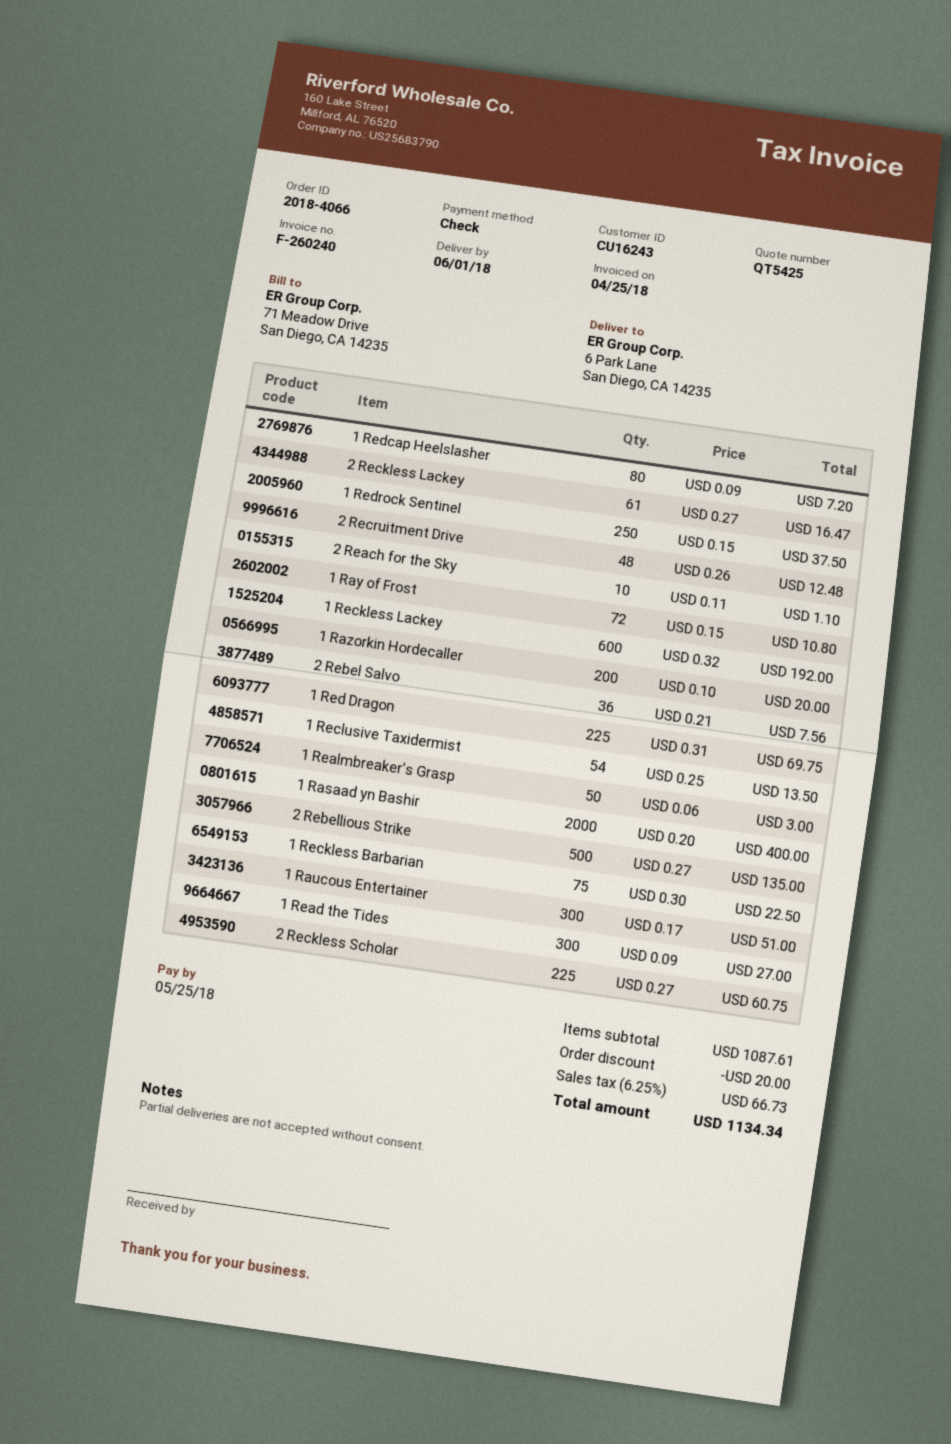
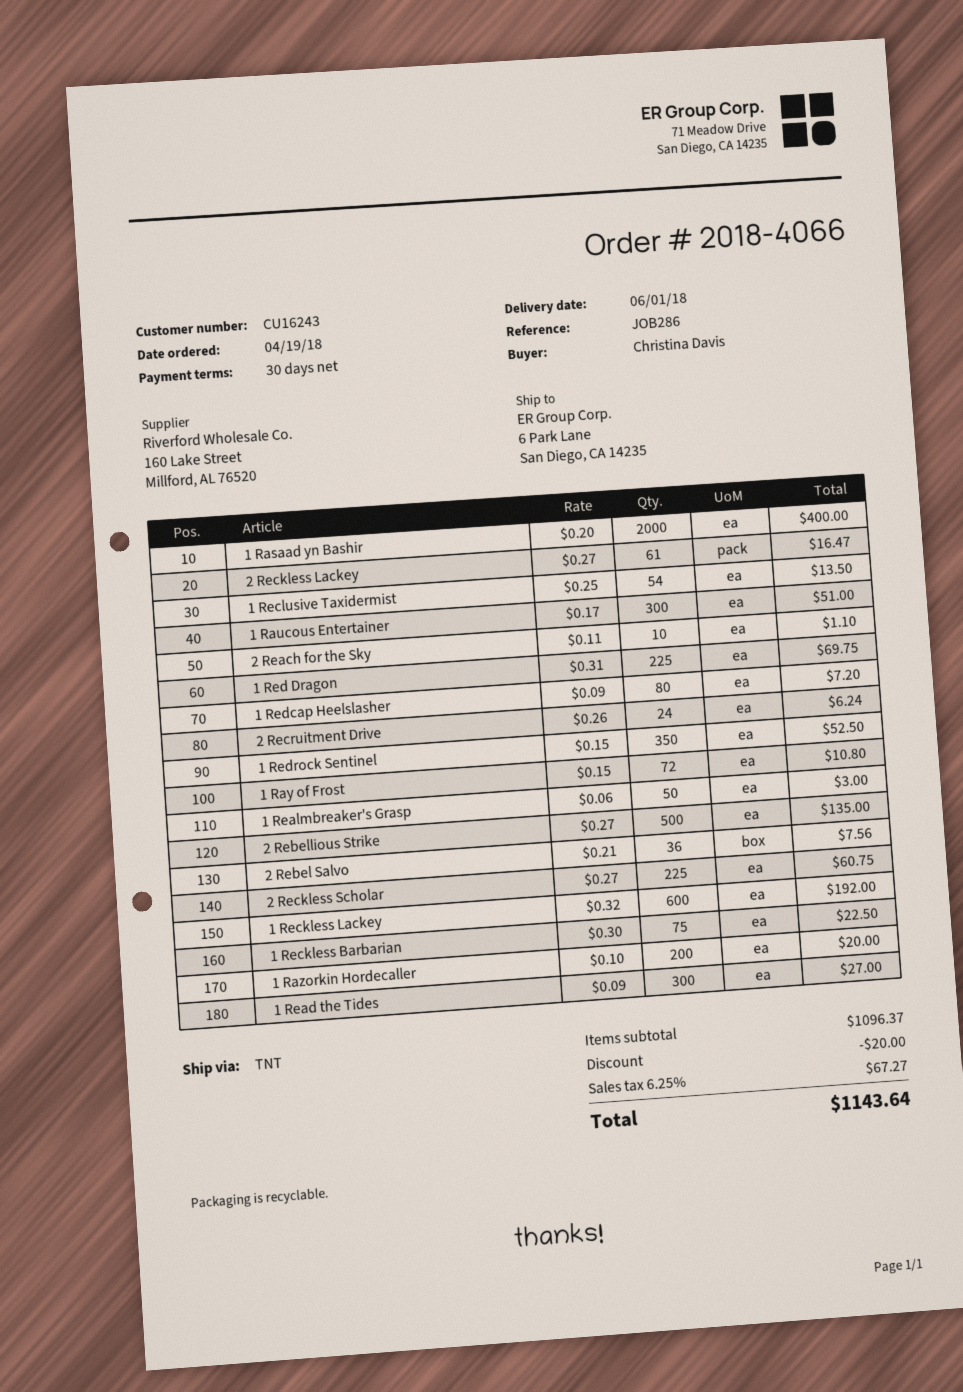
1 Redrock Sentinel: 250 x 0.15 = 37.50 -> 350 x 0.15 = 52.50
2 Recruitment Drive: 48 x 0.26 = 12.48 -> 24 x 0.26 = 6.24
subtotal: 1087.61 -> 1096.37
tax: 6.25% = 66.73 -> 6.25% = 67.27
total: 1134.34 -> 1143.64

